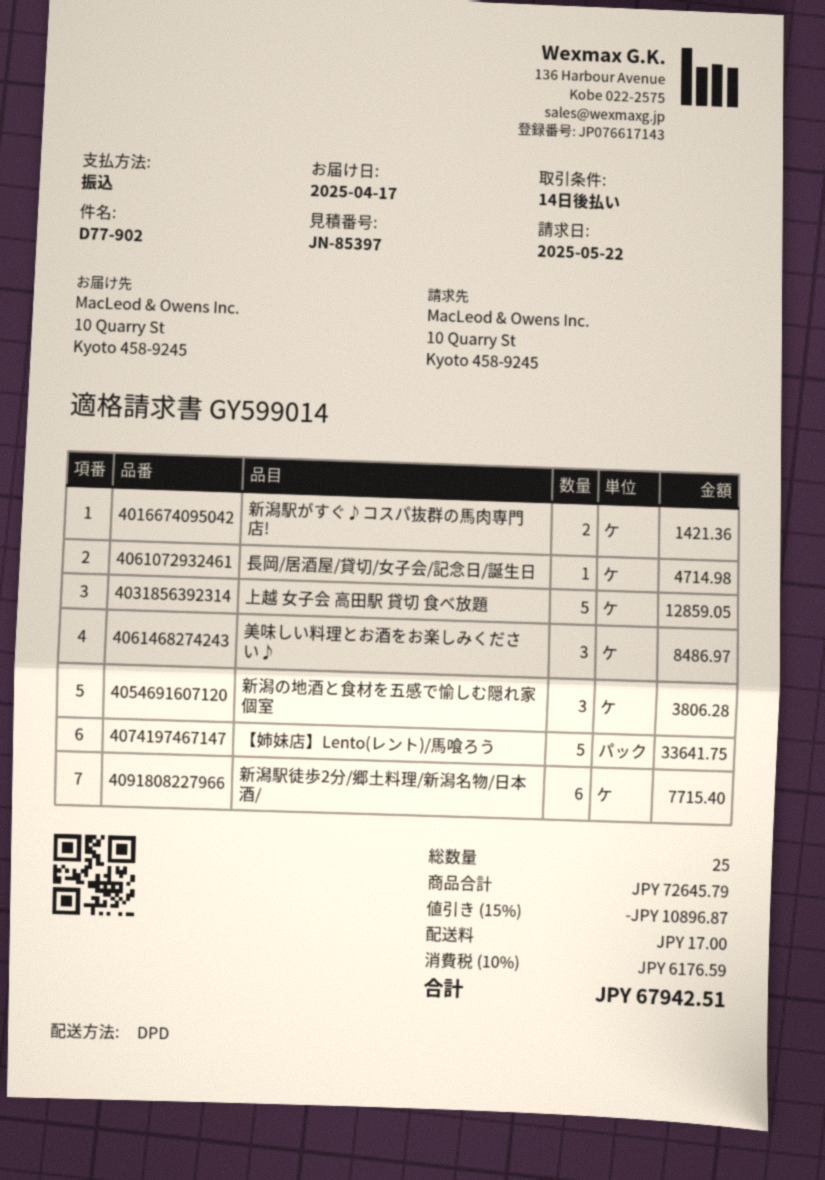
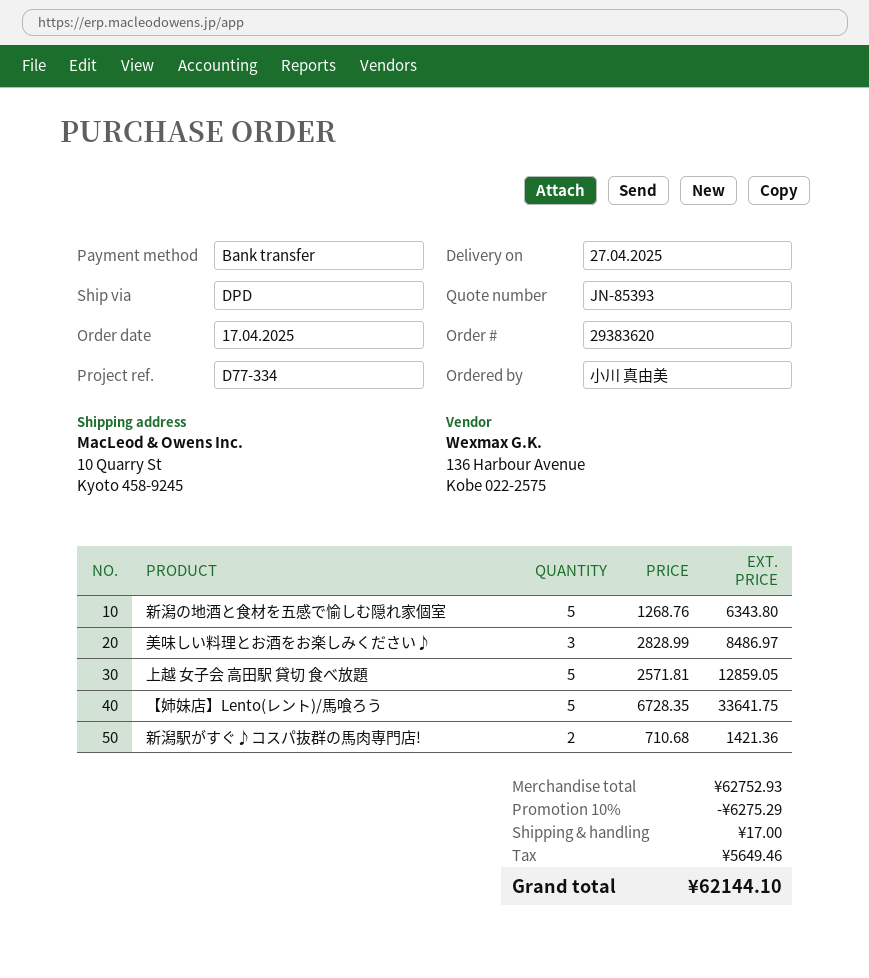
quote number: JN-85397 -> JN-85393
delivery date: 2025-04-17 -> 2025-04-27
reference: D77-902 -> D77-334
長岡/居酒屋/貸切/女子会/記念日/誕生日: 1 for 4714.98 -> none
新潟の地酒と食材を五感で愉しむ隠れ家個室: 3 for 3806.28 -> 5 for 6343.80
新潟駅徒歩2分/郷土料理/新潟名物/日本酒/: 6 for 7715.40 -> none
subtotal: 72645.79 -> 62752.93
discount: 15% = 10896.87 -> 10% = 6275.29
tax: 6176.59 -> 5649.46
total: 67942.51 -> 62144.10

